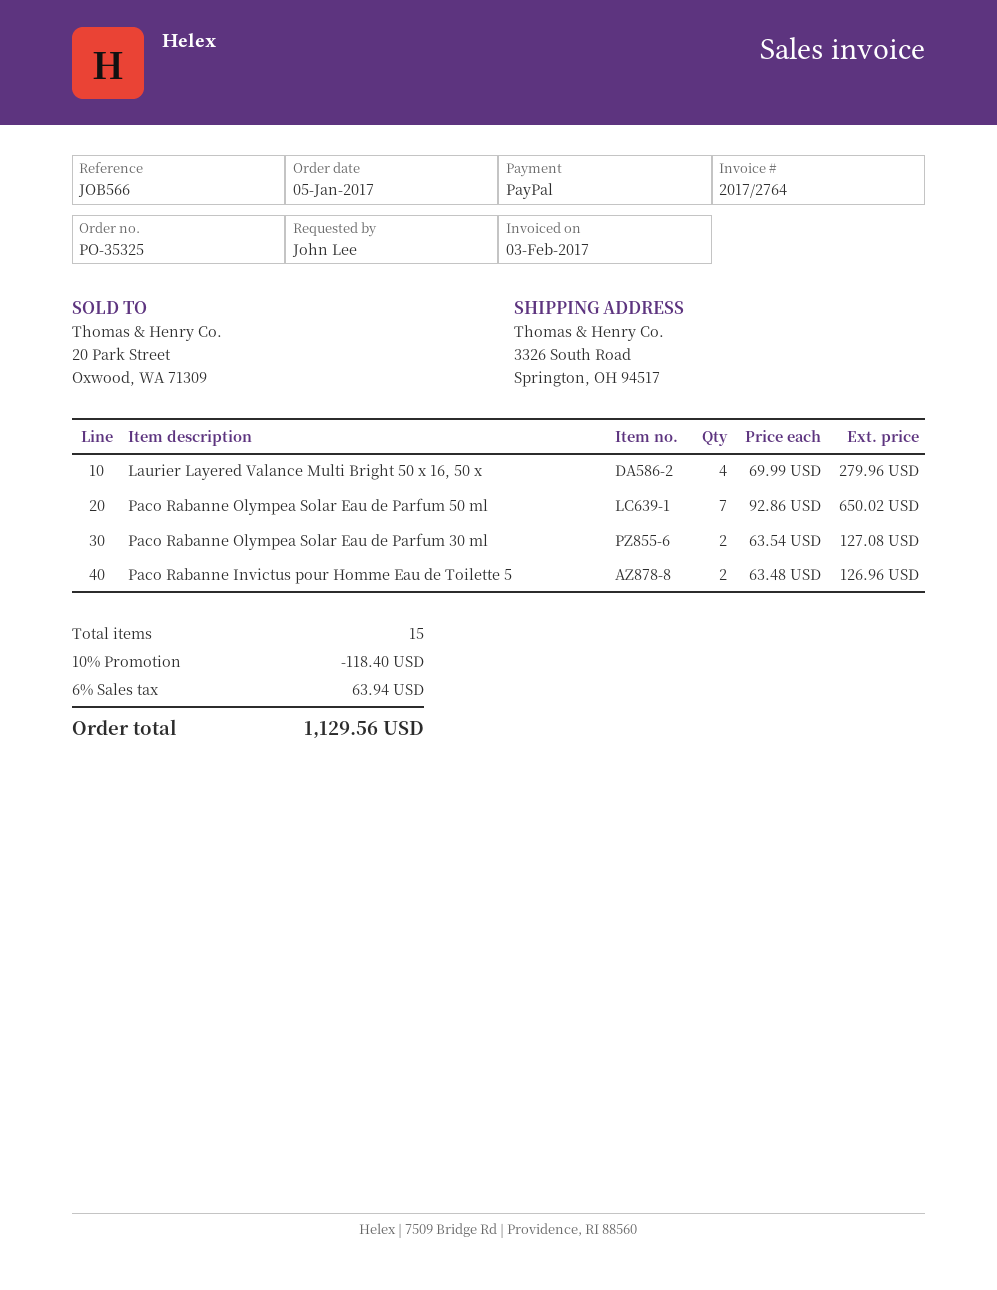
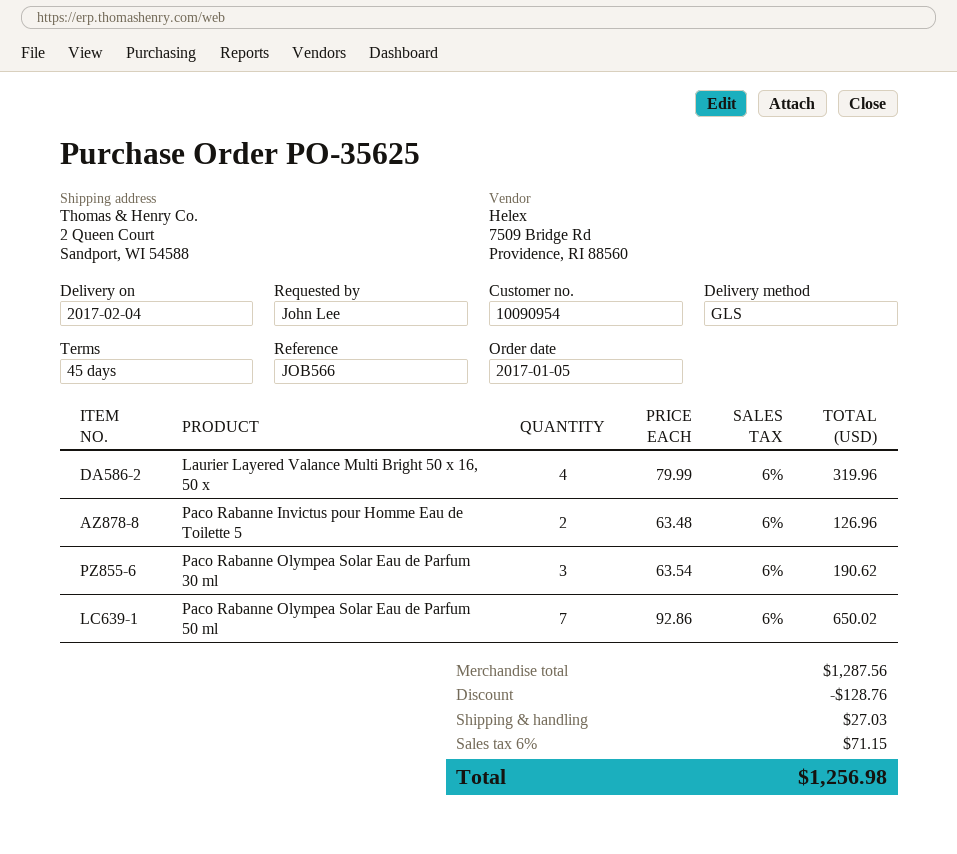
order number: PO-35325 -> PO-35625
ship to: 3326 South Road, Springton, OH 94517 -> 2 Queen Court, Sandport, WI 54588
Laurier Layered Valance Multi Bright 50 x 16, 50 x: 4 x 69.99 = 279.96 -> 4 x 79.99 = 319.96
Paco Rabanne Olympea Solar Eau de Parfum 30 ml: 2 x 63.54 = 127.08 -> 3 x 63.54 = 190.62
discount: 118.40 -> 128.76
shipping: none -> 27.03
tax: 6% = 63.94 -> 6% = 71.15
total: 1129.56 -> 1256.98

